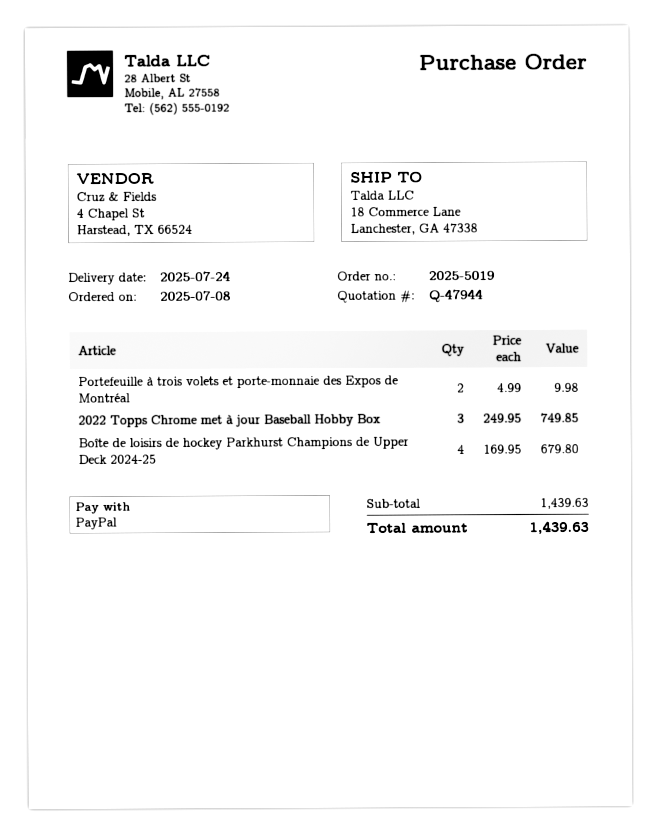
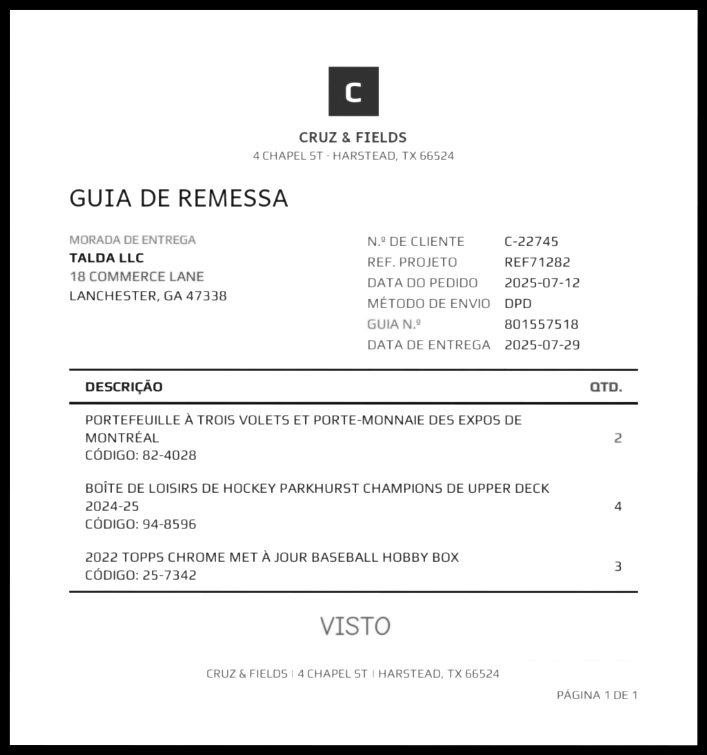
order date: 2025-07-08 -> 2025-07-12
delivery date: 2025-07-24 -> 2025-07-29

